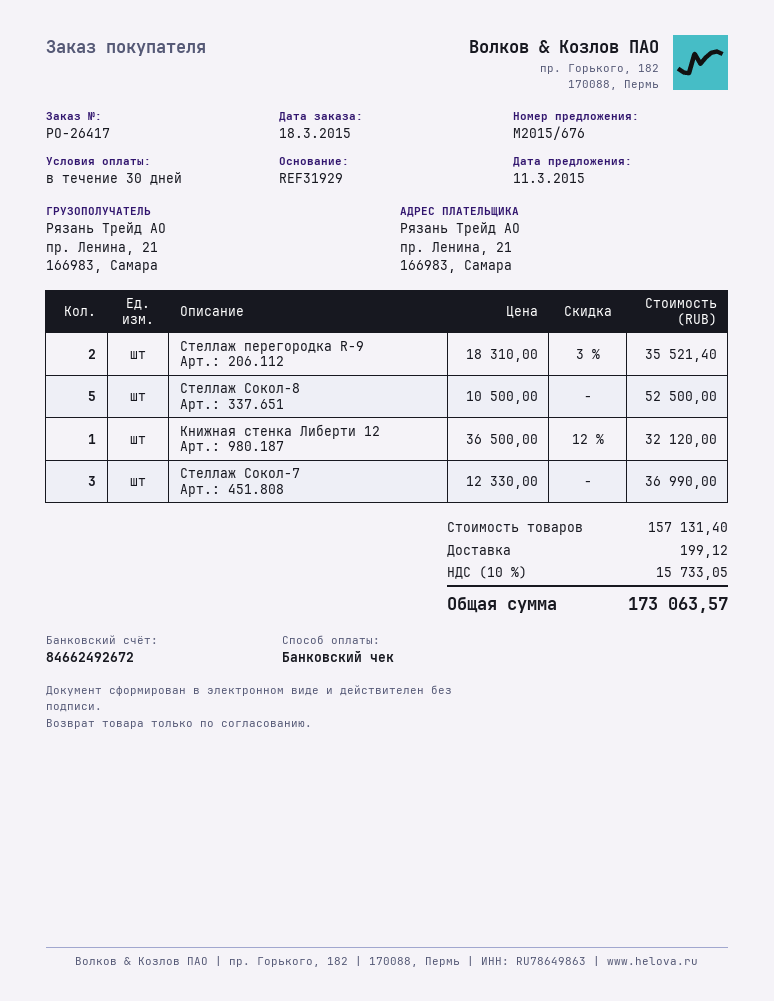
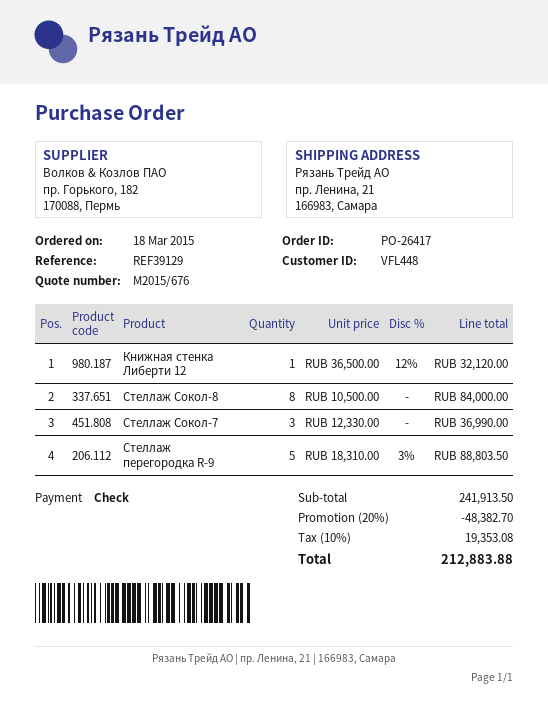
reference: REF31929 -> REF39129
Стеллаж перегородка R-9: 2 x 18310.00 - 3% = 35521.40 -> 5 x 18310.00 - 3% = 88803.50
Стеллаж Сокол-8: 5 x 10500.00 = 52500.00 -> 8 x 10500.00 = 84000.00
subtotal: 157131.40 -> 241913.50
discount: none -> 20% = 48382.70
shipping: 199.12 -> none
tax: 10% = 15733.05 -> 10% = 19353.08
total: 173063.57 -> 212883.88

